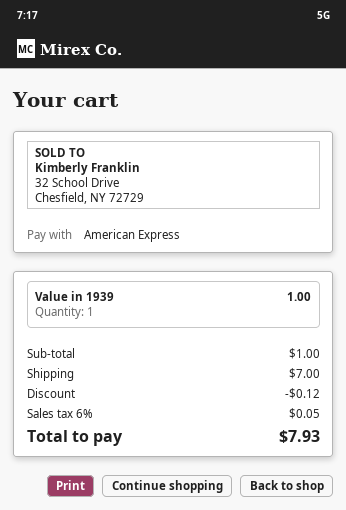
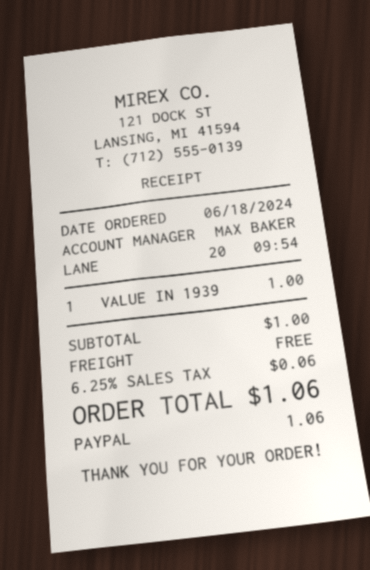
payment method: American Express -> PayPal
discount: 0.12 -> none
shipping: 7.00 -> 0.00
tax: 6% = 0.05 -> 6.25% = 0.06
total: 7.93 -> 1.06

